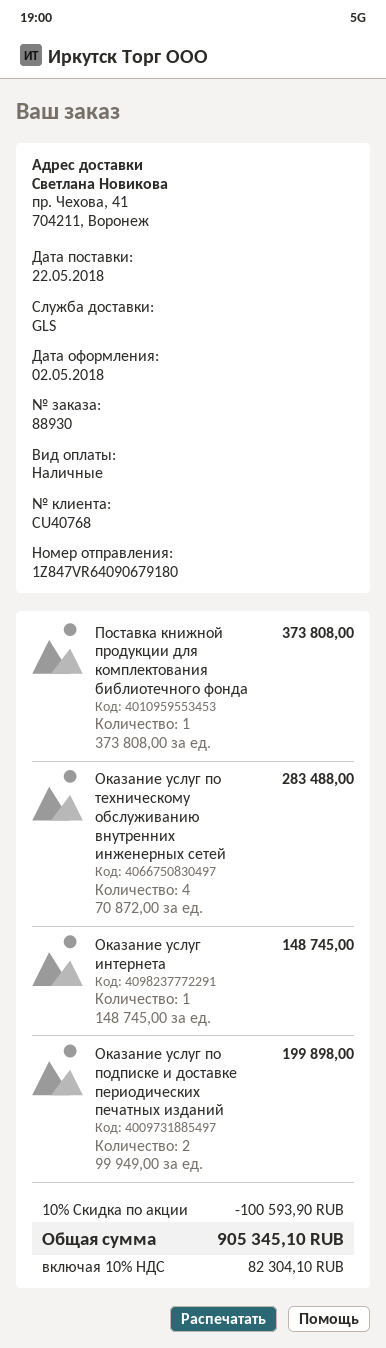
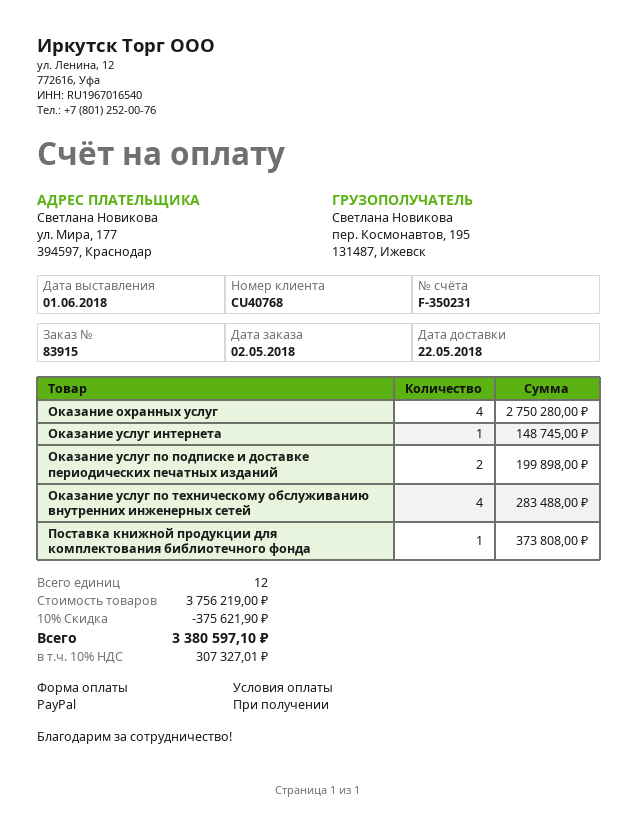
order number: 88930 -> 83915
payment method: cash -> PayPal
ship to: пр. Чехова, 41, 704211, Воронеж -> пер. Космонавтов, 195, 131487, Ижевск
Оказание охранных услуг: none -> 4 for 2750280.00
discount: 10% = 100593.90 -> 10% = 375621.90
tax: 10% = 82304.10 -> 10% = 307327.01
total: 905345.10 -> 3380597.10

